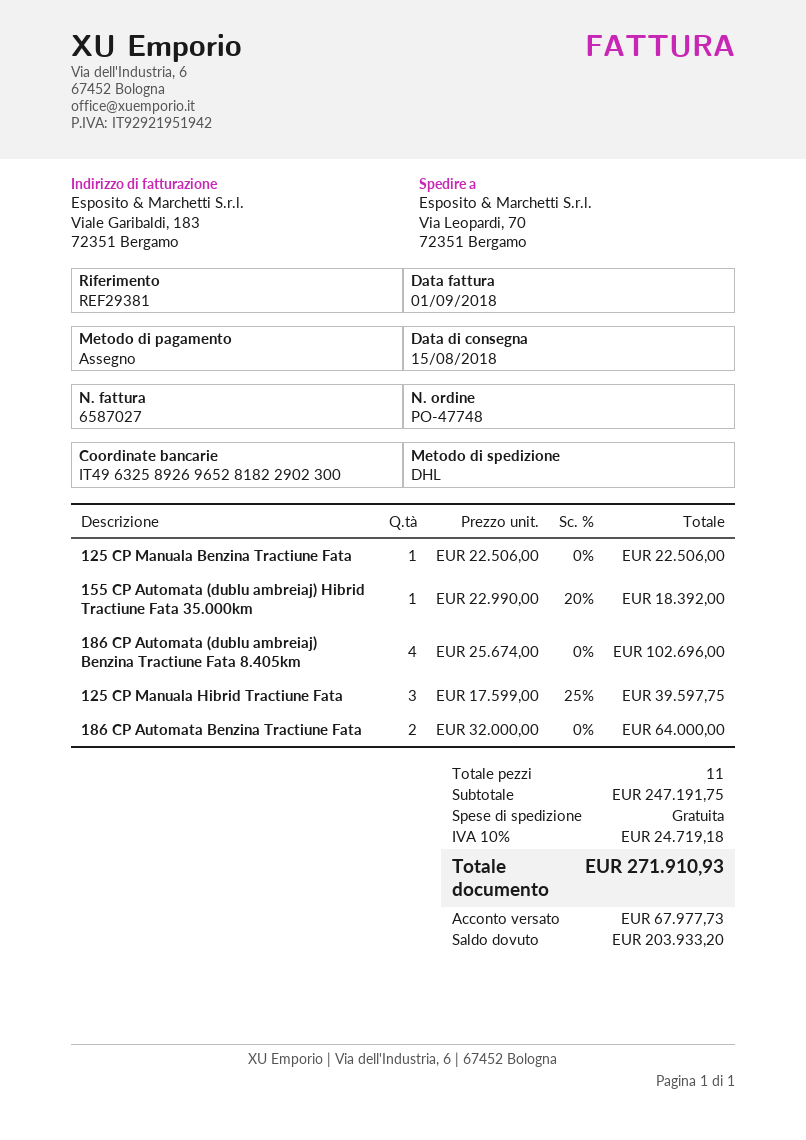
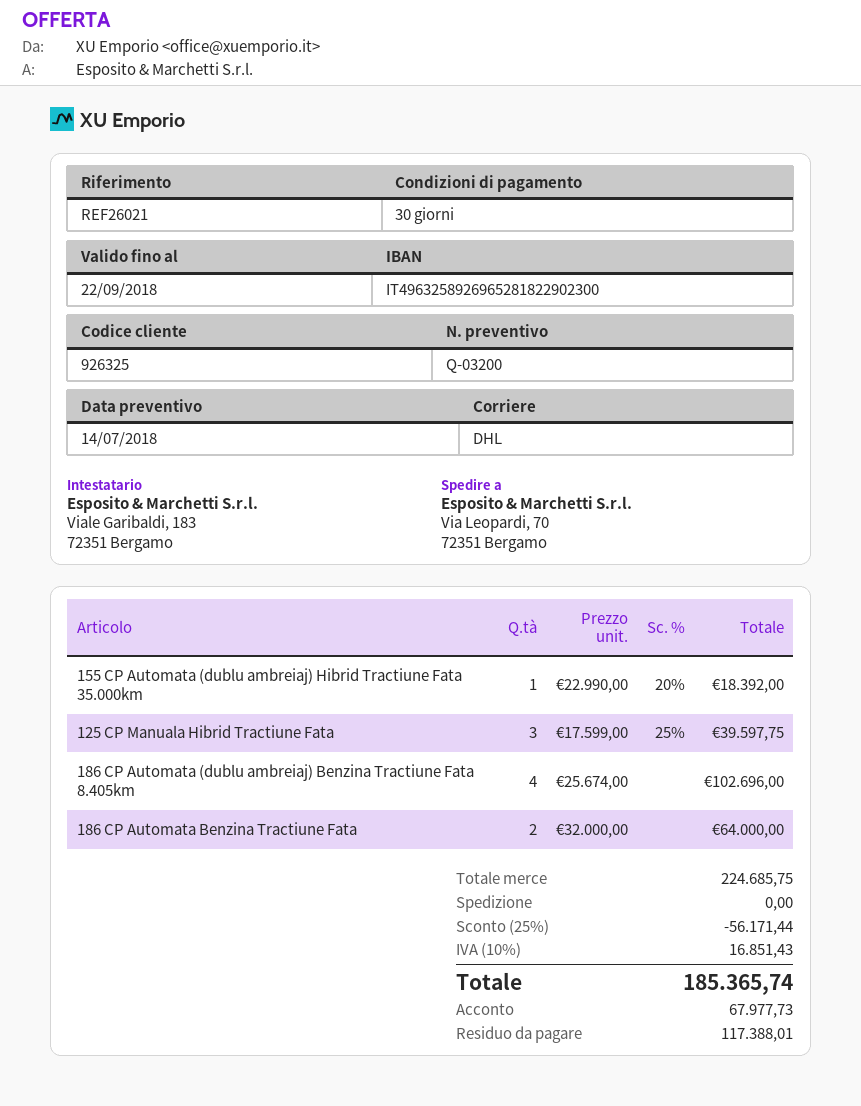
reference: REF29381 -> REF26021
125 CP Manuala Benzina Tractiune Fata: 1 x 22506.00 = 22506.00 -> none
subtotal: 247191.75 -> 224685.75
discount: none -> 25% = 56171.44
tax: 10% = 24719.18 -> 10% = 16851.43
total: 271910.93 -> 185365.74
balance: 203933.20 -> 117388.01

